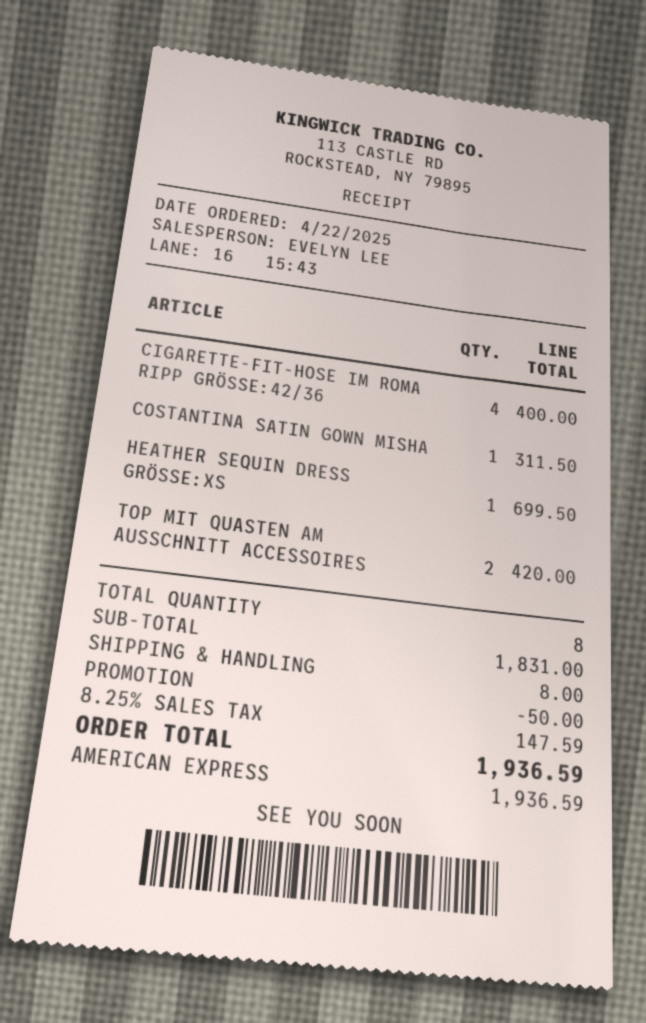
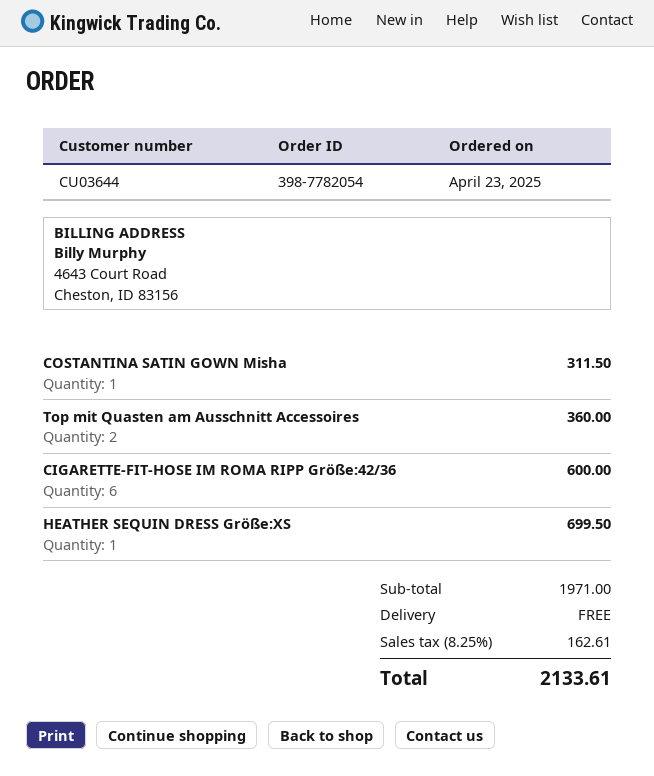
order date: 2025-04-22 -> 2025-04-23
CIGARETTE-FIT-HOSE IM ROMA RIPP GRÖSSE:42/36: 4 for 400.00 -> 6 for 600.00
TOP MIT QUASTEN AM AUSSCHNITT ACCESSOIRES: 2 for 420.00 -> 2 for 360.00
subtotal: 1831.00 -> 1971.00
discount: 50.00 -> none
shipping: 8.00 -> 0.00
tax: 8.25% = 147.59 -> 8.25% = 162.61
total: 1936.59 -> 2133.61

